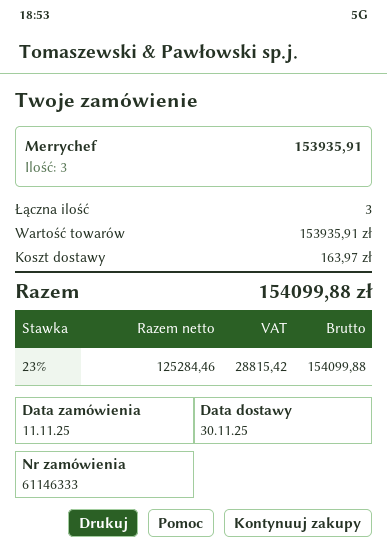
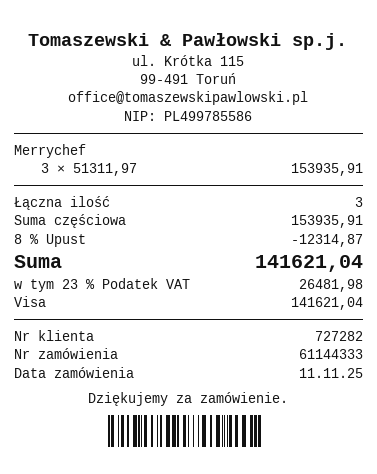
order number: 61146333 -> 61144333
discount: none -> 8% = 12314.87
shipping: 163.97 -> none
tax: 23% = 28815.42 -> 23% = 26481.98
total: 154099.88 -> 141621.04

